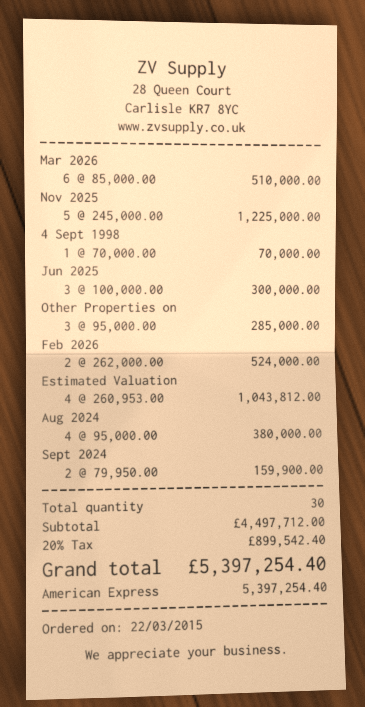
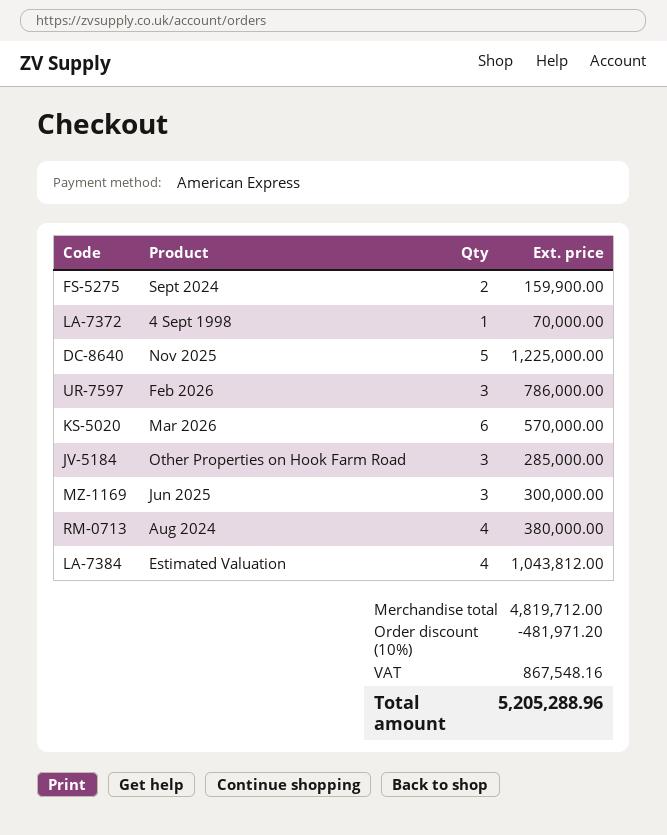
Mar 2026: 6 for 510000.00 -> 6 for 570000.00
Feb 2026: 2 for 524000.00 -> 3 for 786000.00
subtotal: 4497712.00 -> 4819712.00
discount: none -> 10% = 481971.20
tax: 899542.40 -> 867548.16
total: 5397254.40 -> 5205288.96

